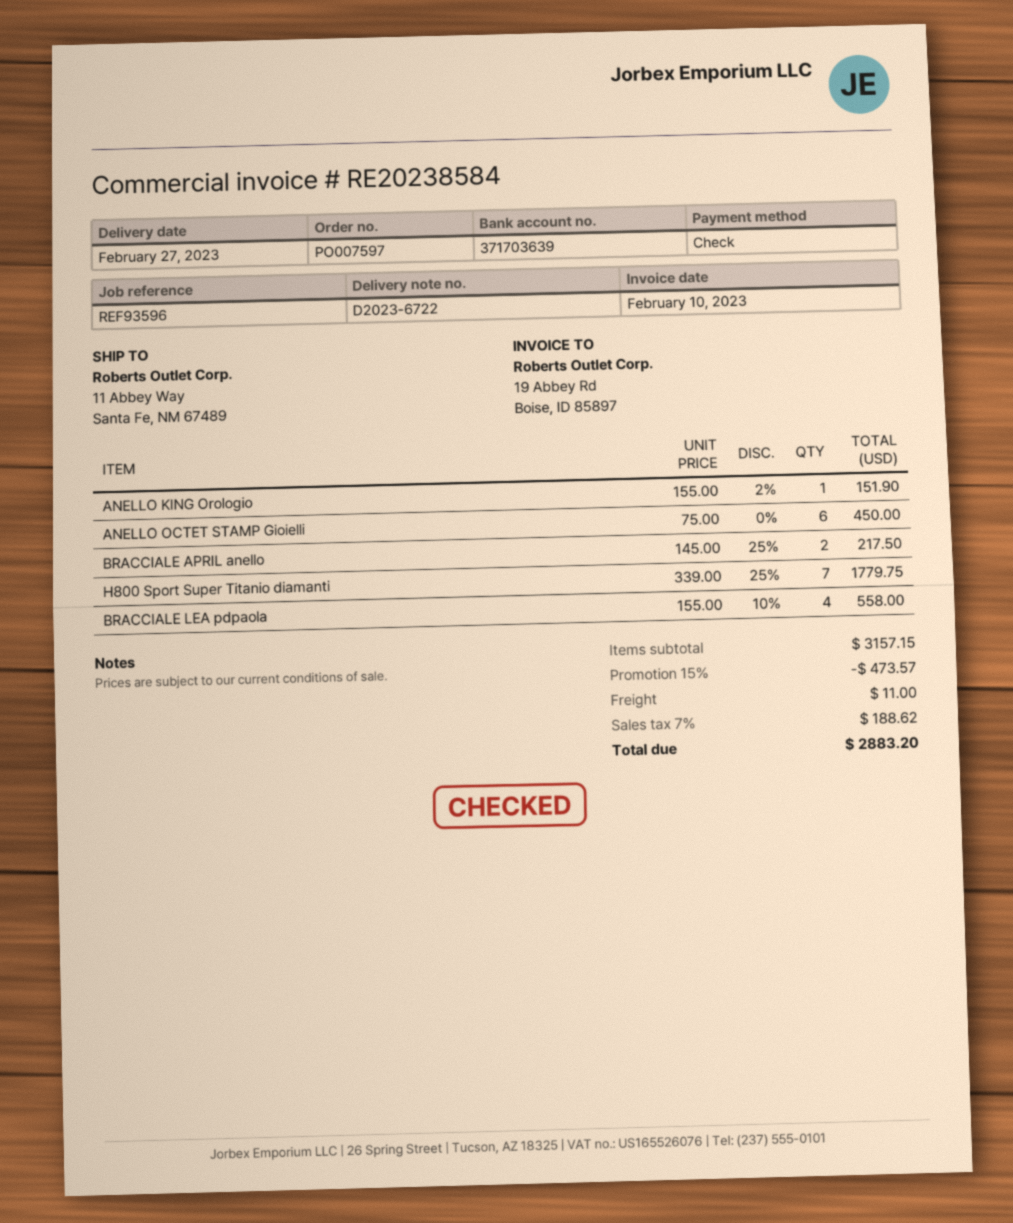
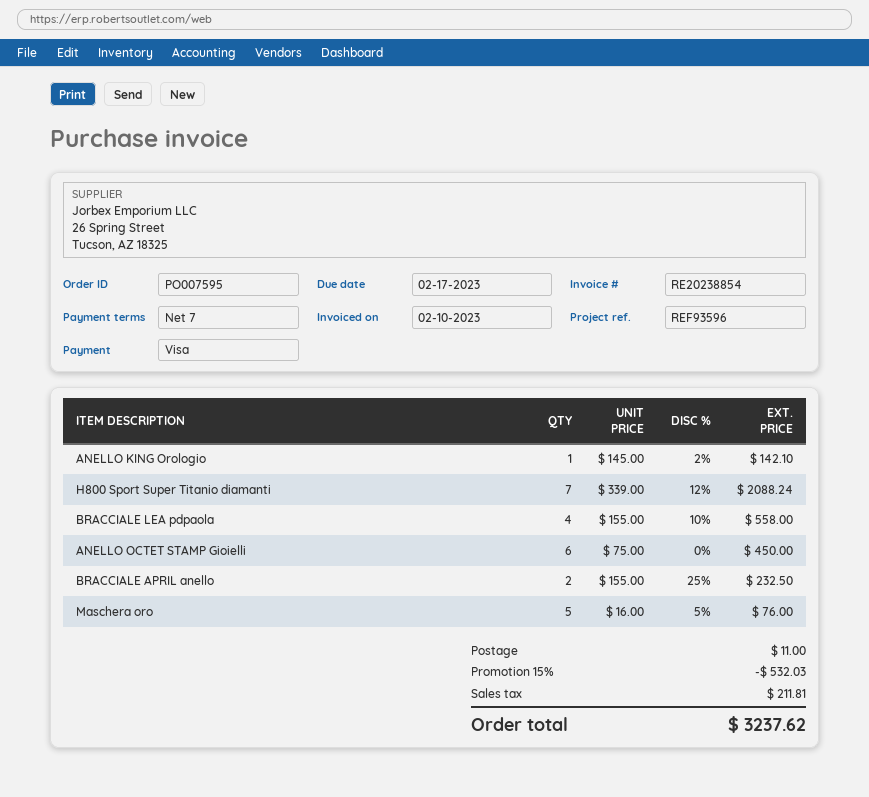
order number: PO007597 -> PO007595
invoice number: RE20238584 -> RE20238854
payment method: cheque -> Visa
ANELLO KING Orologio: 1 x 155.00 - 2% = 151.90 -> 1 x 145.00 - 2% = 142.10
BRACCIALE APRIL anello: 2 x 145.00 - 25% = 217.50 -> 2 x 155.00 - 25% = 232.50
H800 Sport Super Titanio diamanti: 7 x 339.00 - 25% = 1779.75 -> 7 x 339.00 - 12% = 2088.24
Maschera oro: none -> 5 x 16.00 - 5% = 76.00
discount: 15% = 473.57 -> 15% = 532.03
tax: 188.62 -> 211.81
total: 2883.20 -> 3237.62

